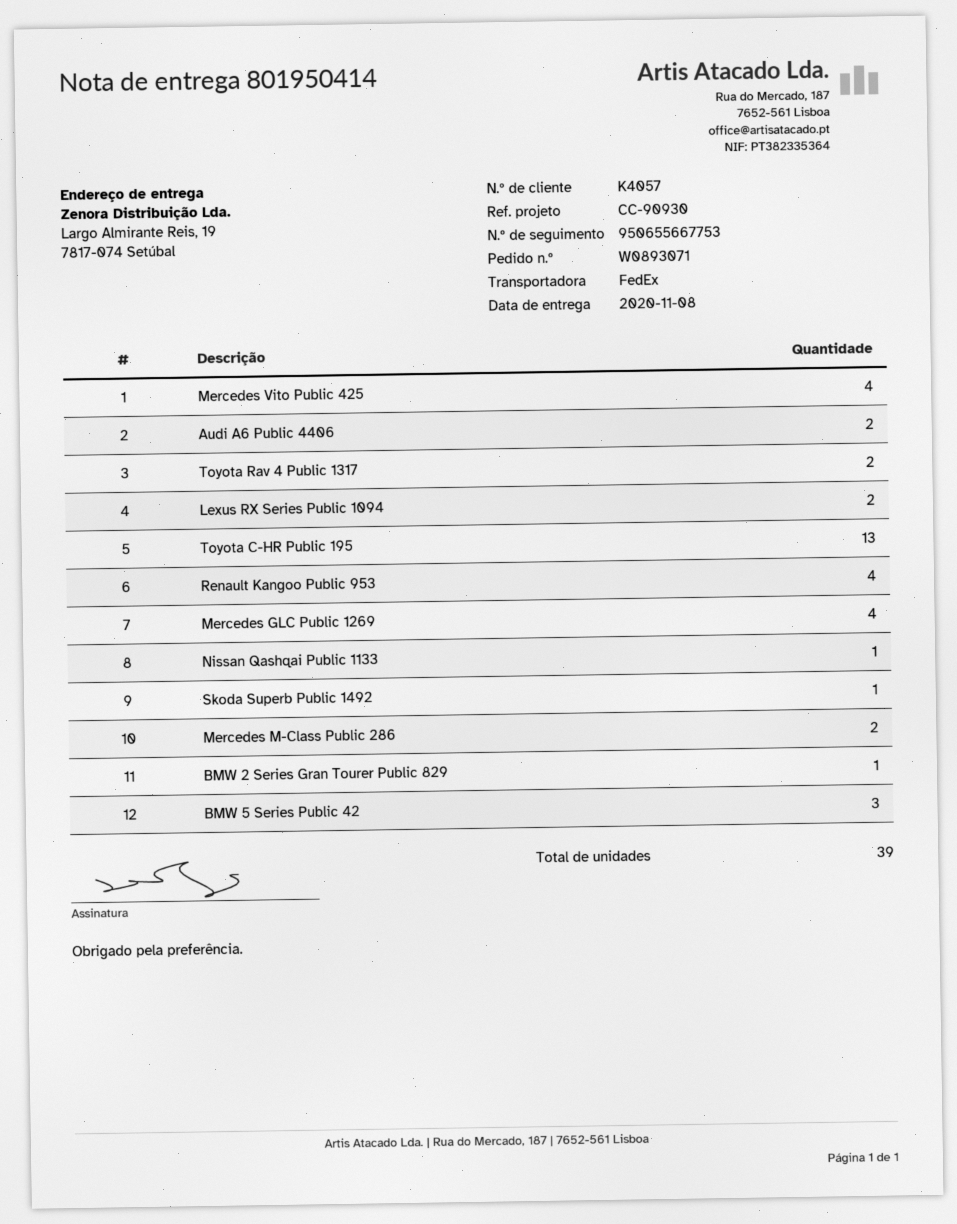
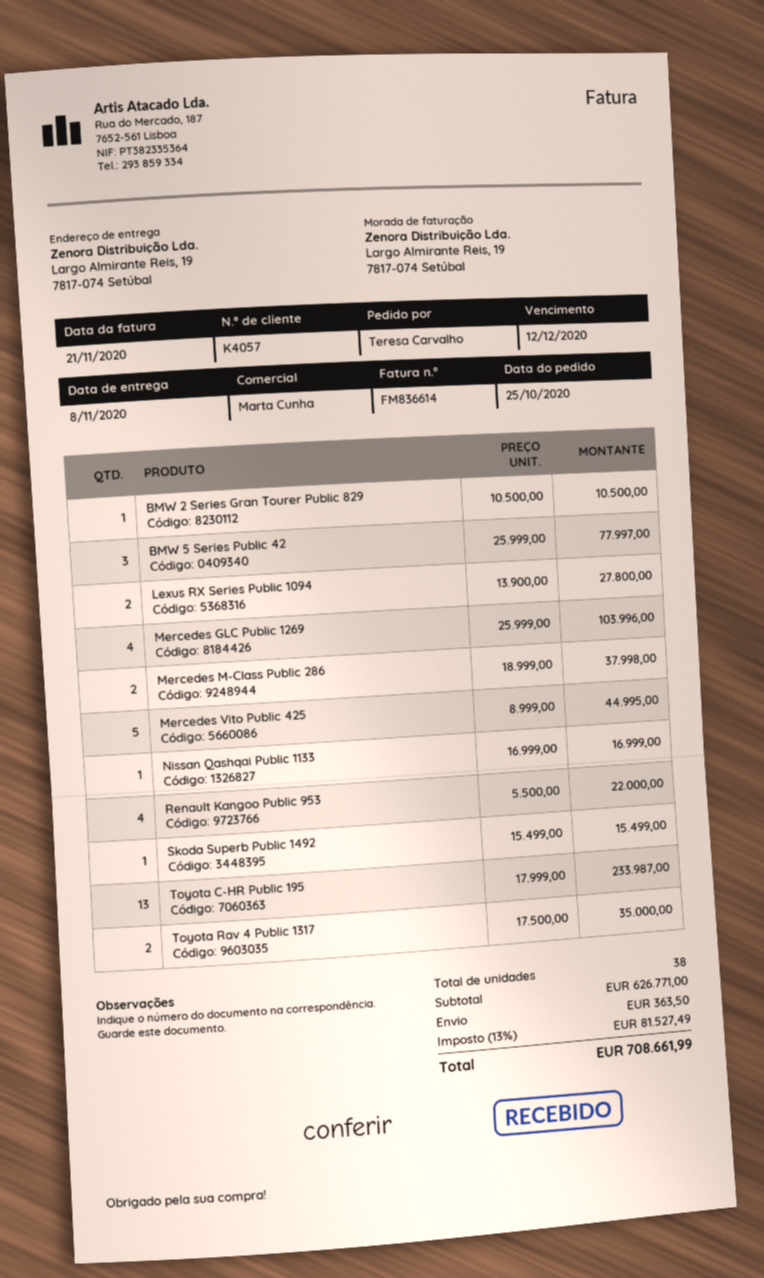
Mercedes Vito Public 425: 4 -> 5
Audi A6 Public 4406: 2 -> none
total quantity: 39 -> 38

